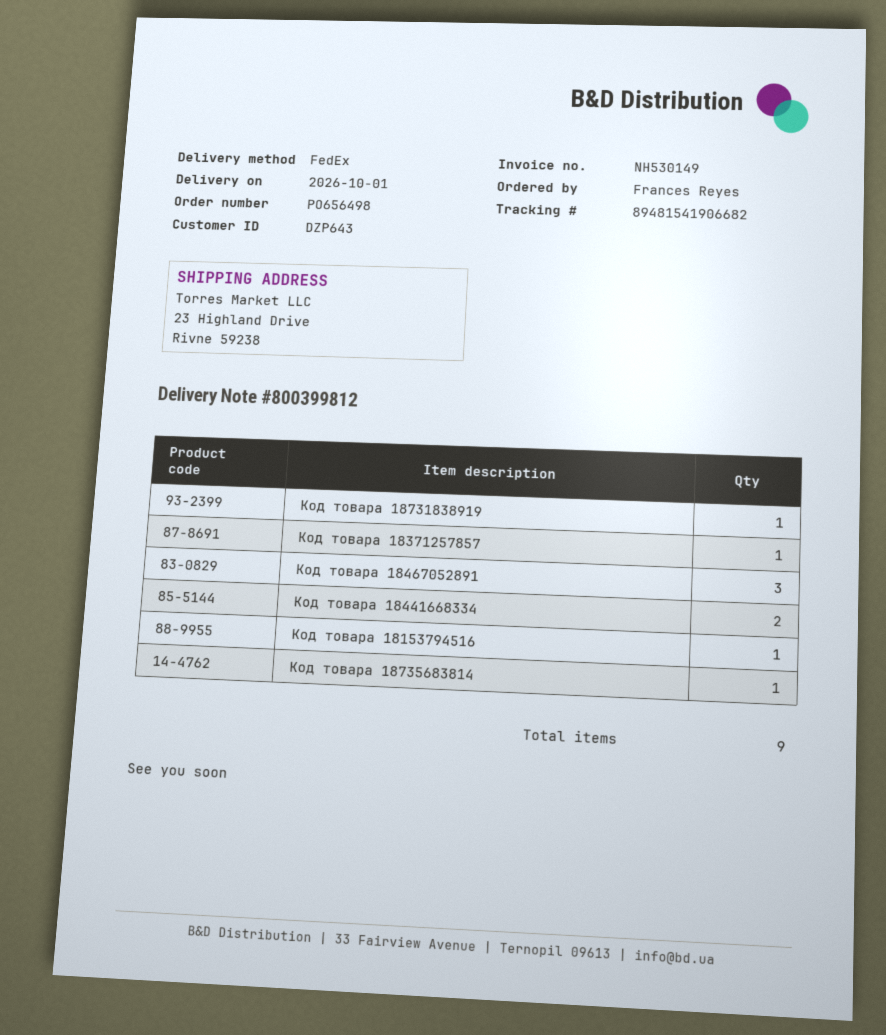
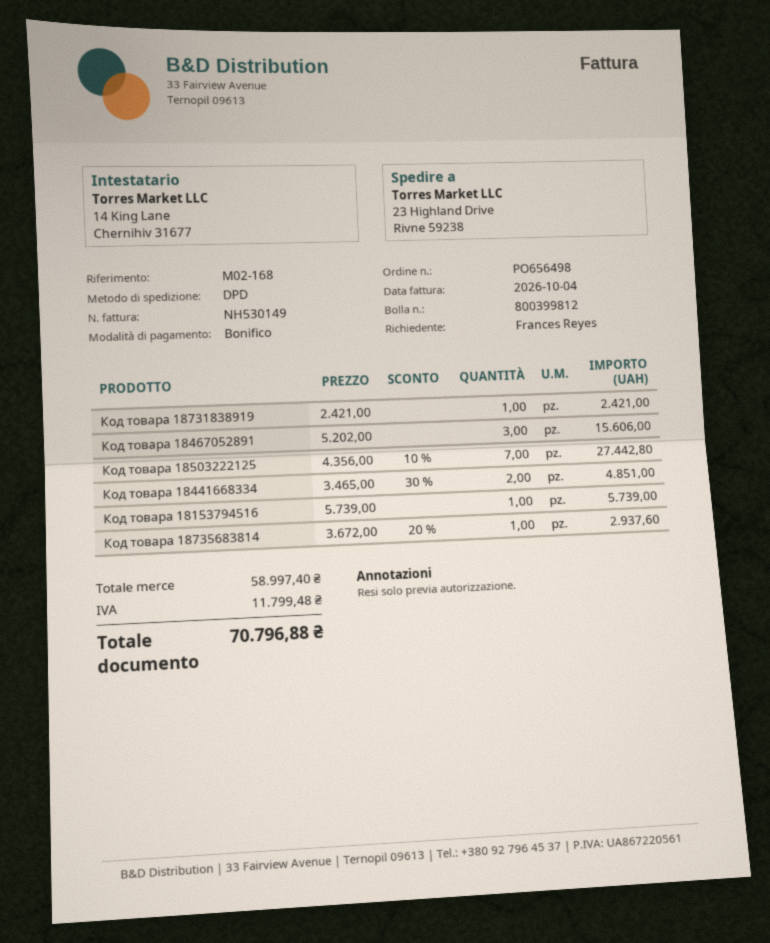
shipping method: FedEx -> DPD
Код товара 18371257857: 1 -> none
Код товара 18503222125: none -> 7

